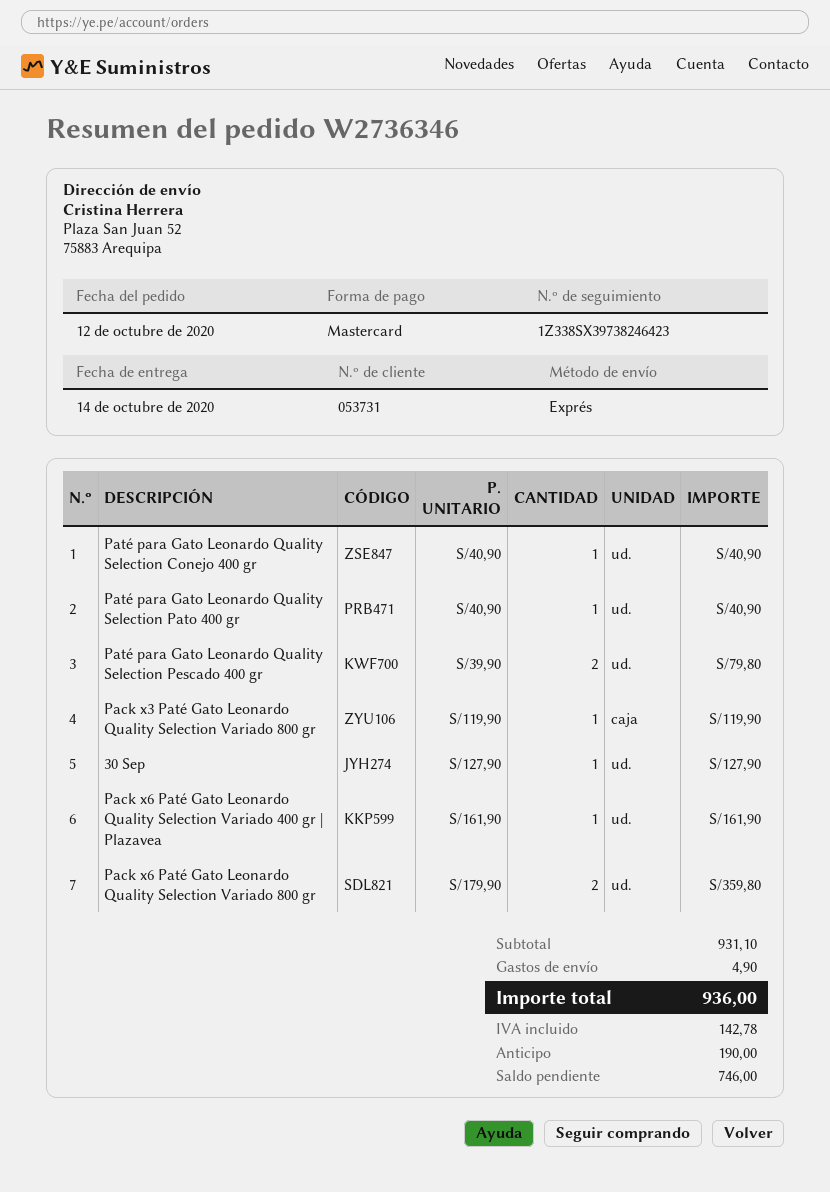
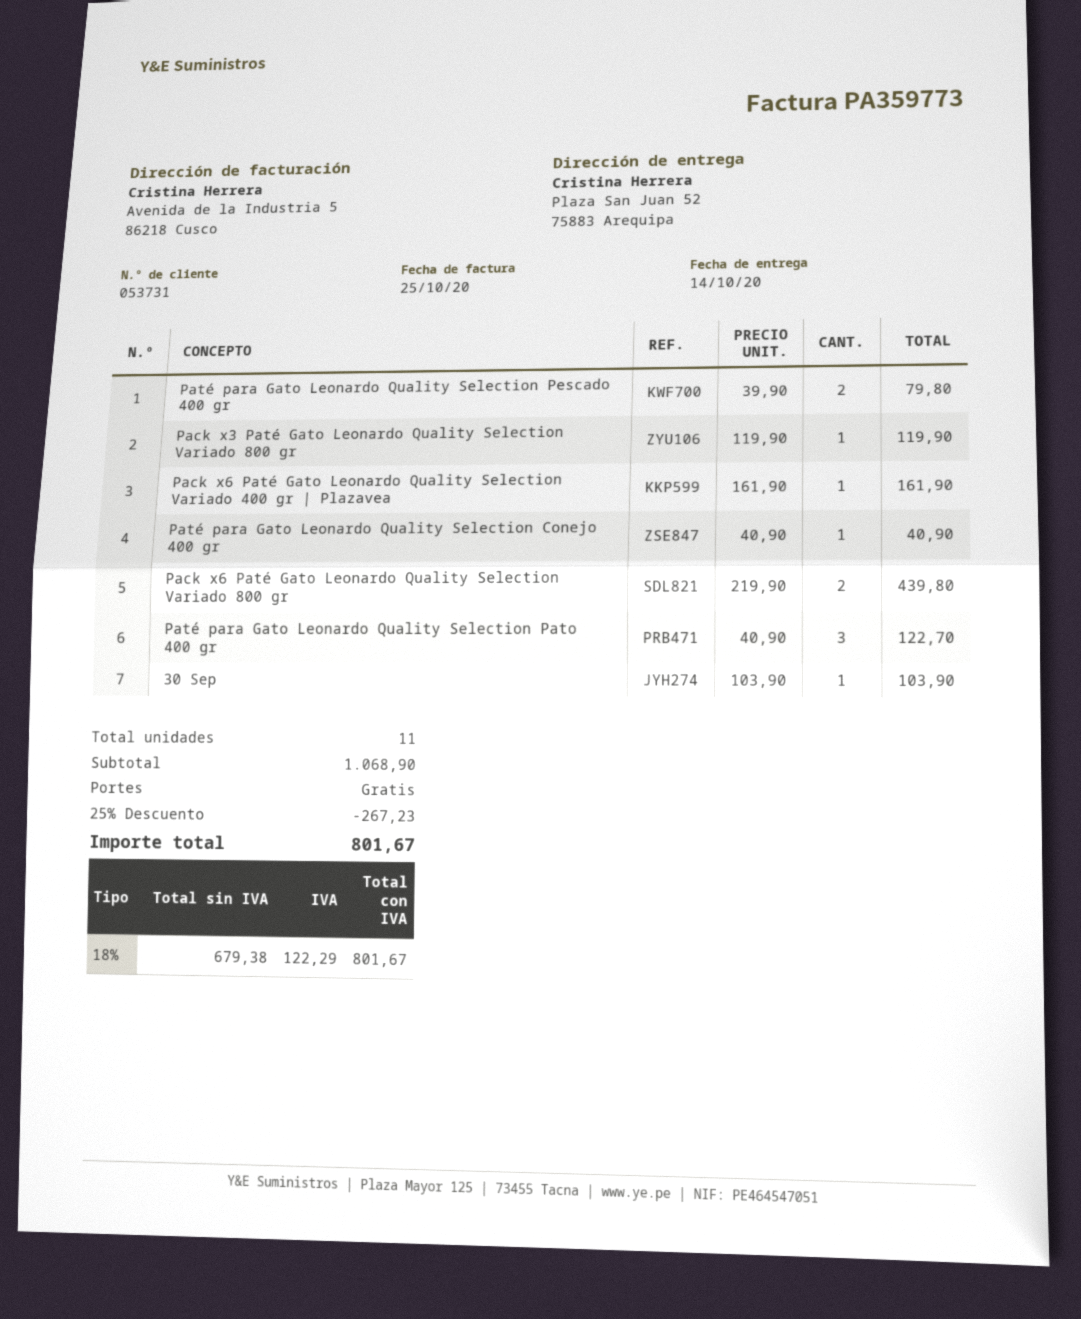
Paté para Gato Leonardo Quality Selection Pato 400 gr: 1 x 40.90 = 40.90 -> 3 x 40.90 = 122.70
30 Sep: 1 x 127.90 = 127.90 -> 1 x 103.90 = 103.90
Pack x6 Paté Gato Leonardo Quality Selection Variado 800 gr: 2 x 179.90 = 359.80 -> 2 x 219.90 = 439.80
subtotal: 931.10 -> 1068.90
discount: none -> 25% = 267.23
shipping: 4.90 -> 0.00
tax: 142.78 -> 122.29
total: 936.00 -> 801.67

